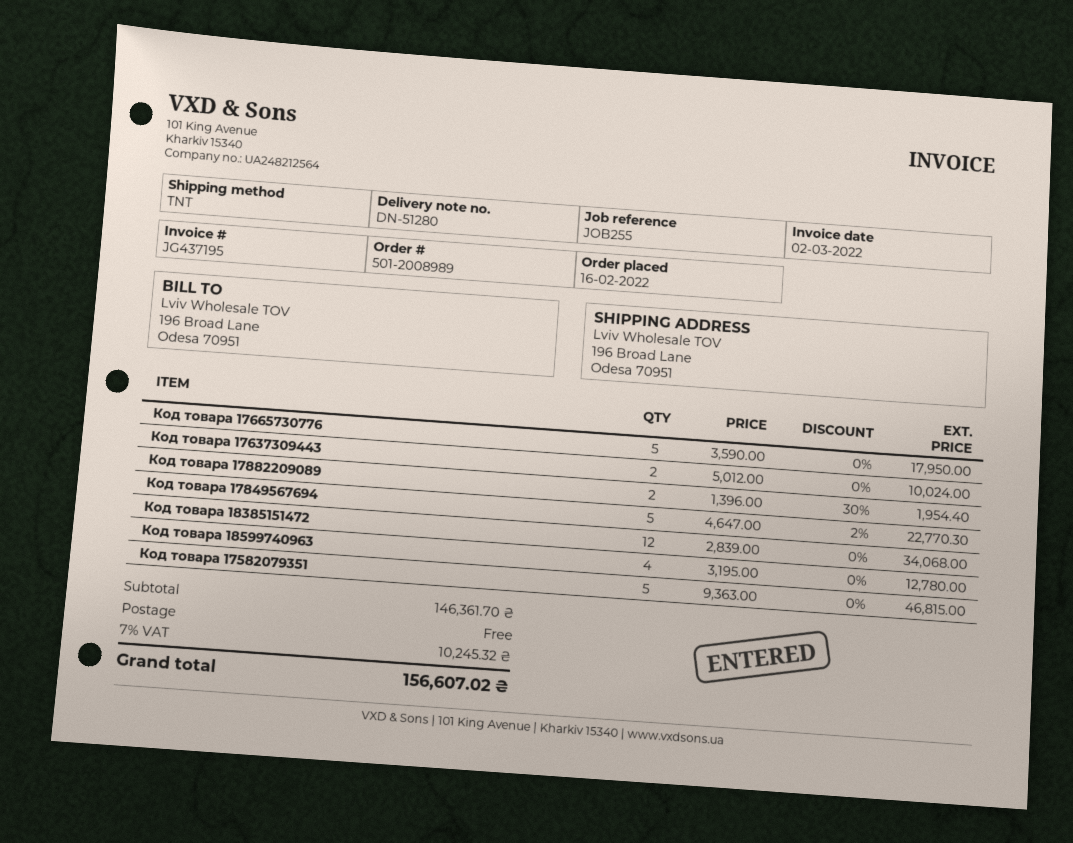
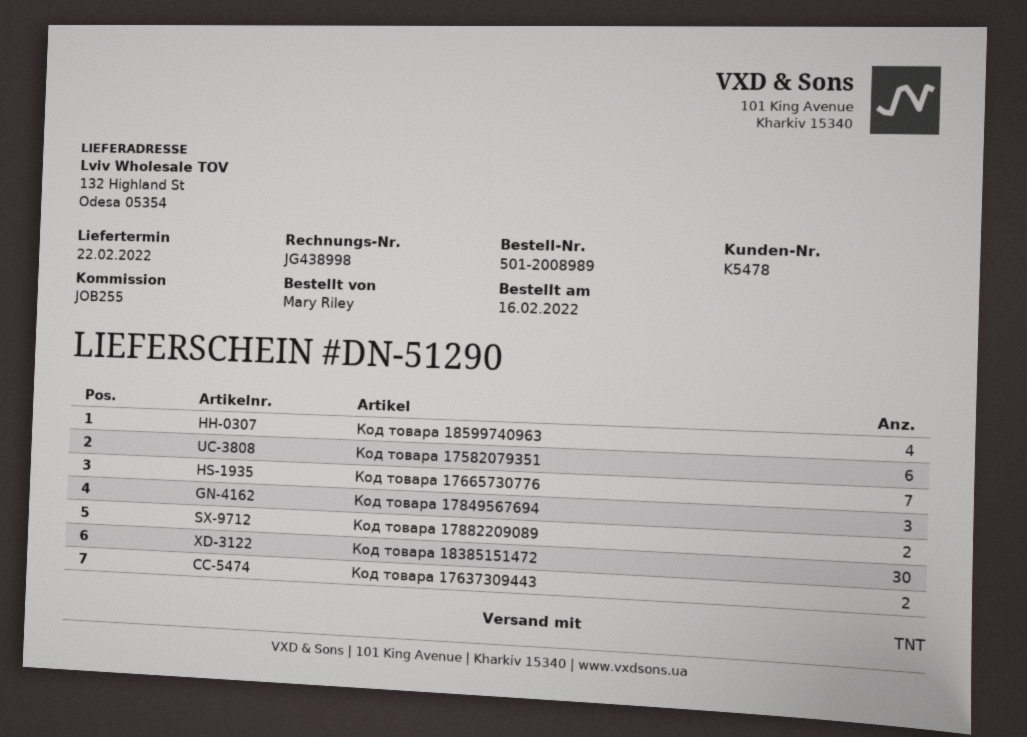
delivery note number: DN-51280 -> DN-51290
invoice number: JG437195 -> JG438998
ship to: 196 Broad Lane, Odesa 70951 -> 132 Highland St, Odesa 05354
Код товара 17665730776: 5 -> 7
Код товара 17849567694: 5 -> 3
Код товара 18385151472: 12 -> 30
Код товара 17582079351: 5 -> 6

